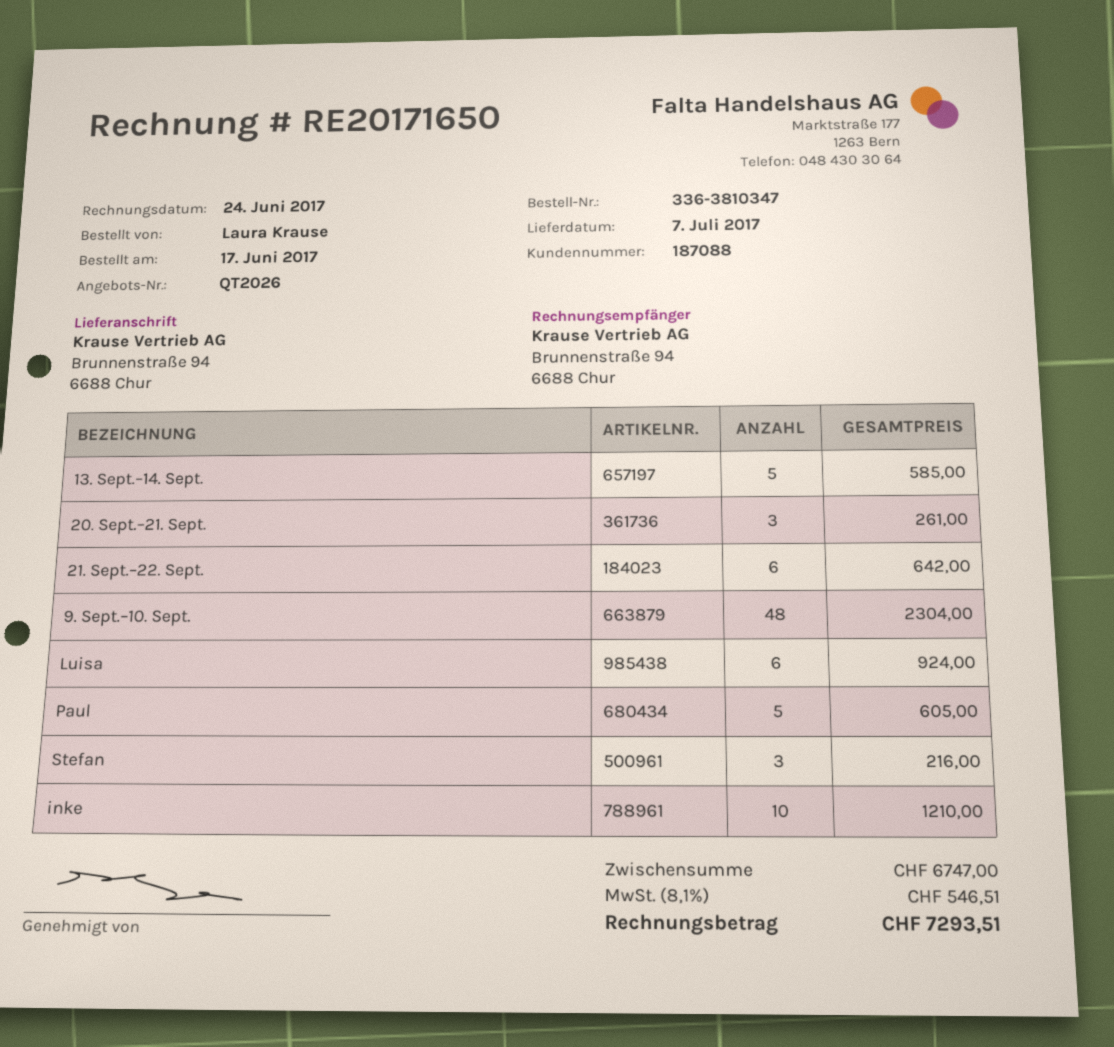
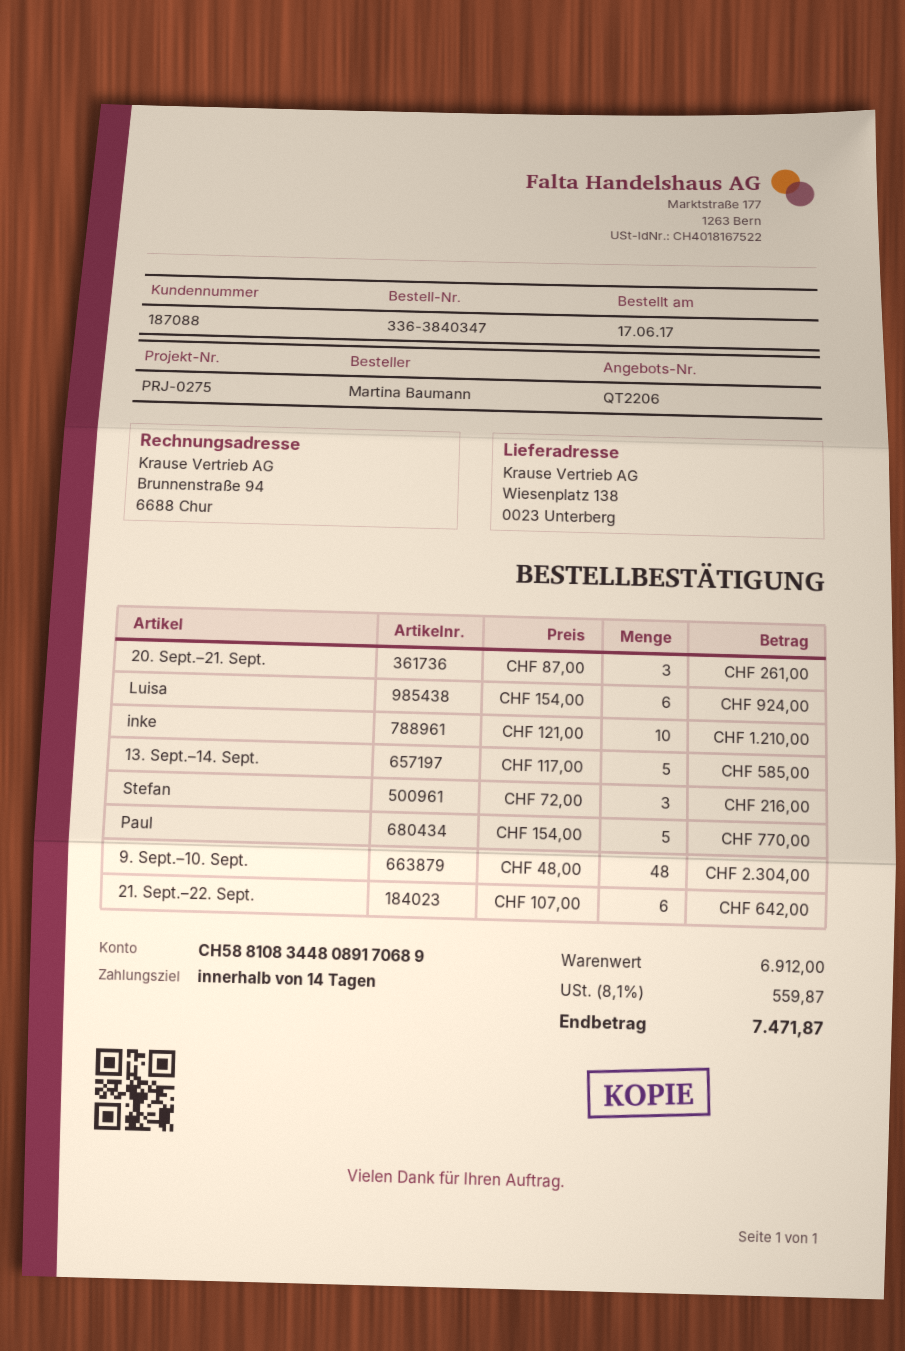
quote number: QT2026 -> QT2206
order number: 336-3810347 -> 336-3840347
ordered by: Laura Krause -> Martina Baumann
ship to: Brunnenstraße 94, 6688 Chur -> Wiesenplatz 138, 0023 Unterberg
Paul: 5 for 605.00 -> 5 for 770.00
subtotal: 6747.00 -> 6912.00
tax: 8.1% = 546.51 -> 8.1% = 559.87
total: 7293.51 -> 7471.87

